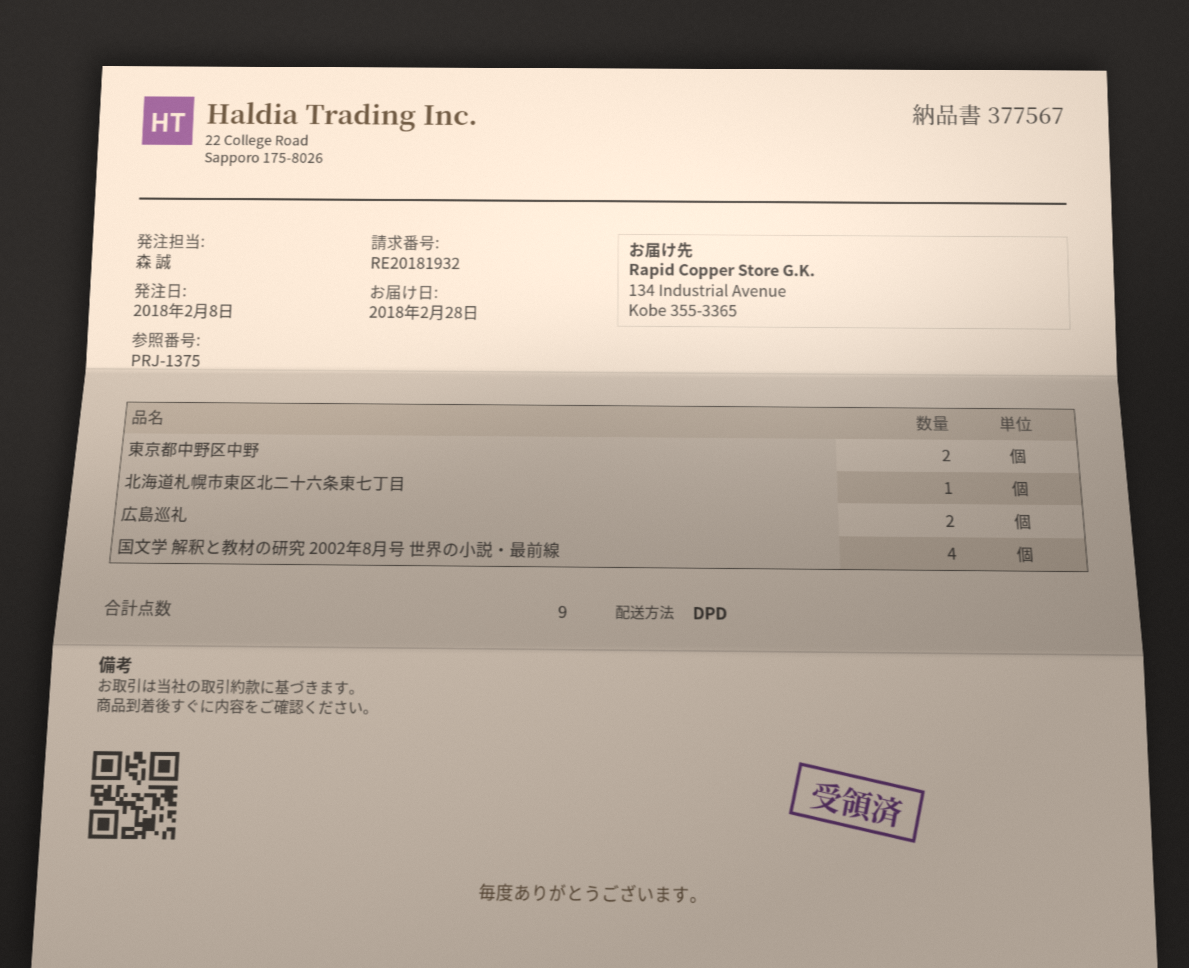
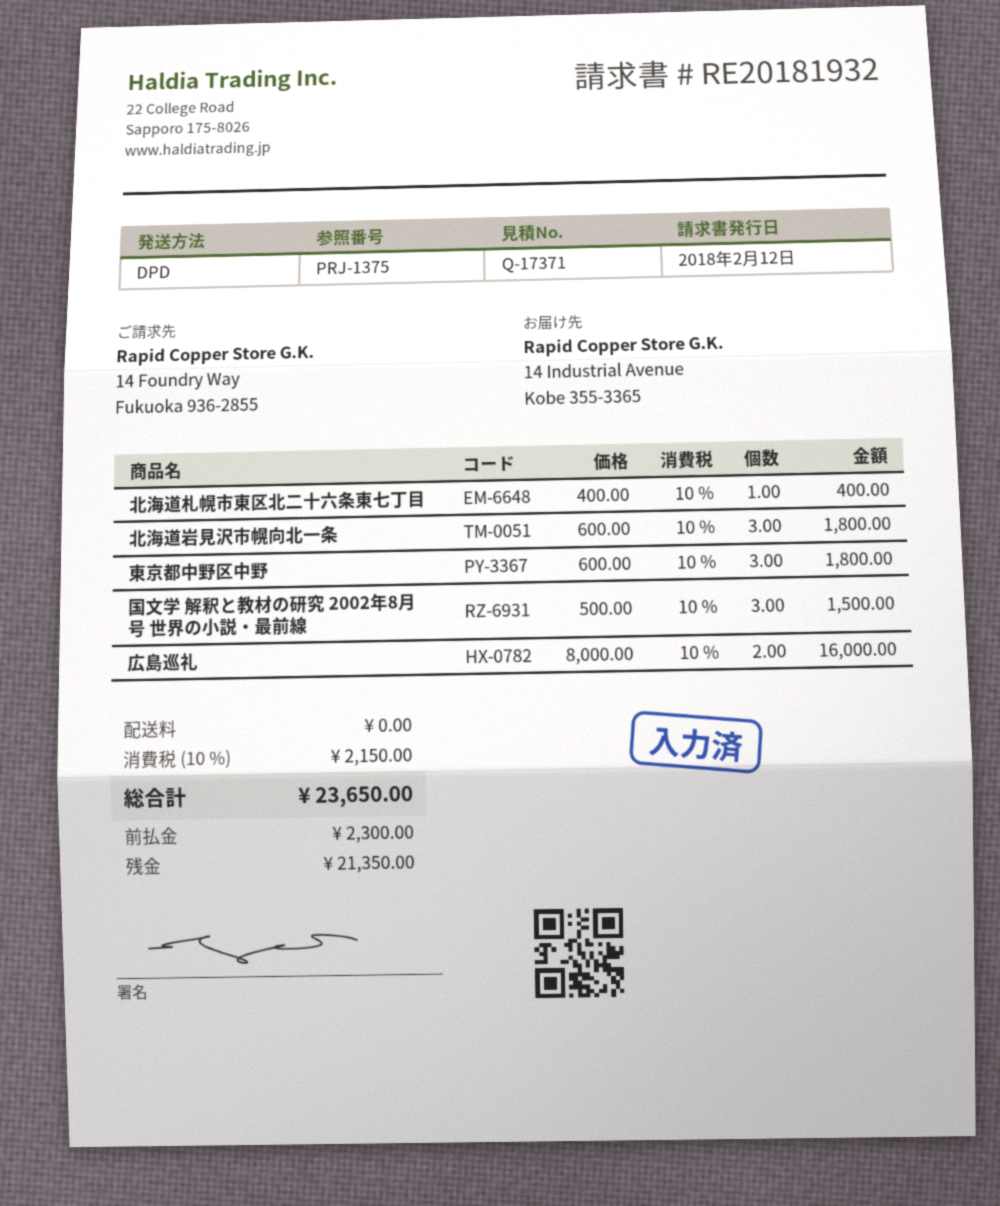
ship to: 134 Industrial Avenue, Kobe 355-3365 -> 14 Industrial Avenue, Kobe 355-3365
東京都中野区中野: 2 -> 3
国文学 解釈と教材の研究 2002年8月号 世界の小説・最前線: 4 -> 3
北海道岩見沢市幌向北一条: none -> 3

